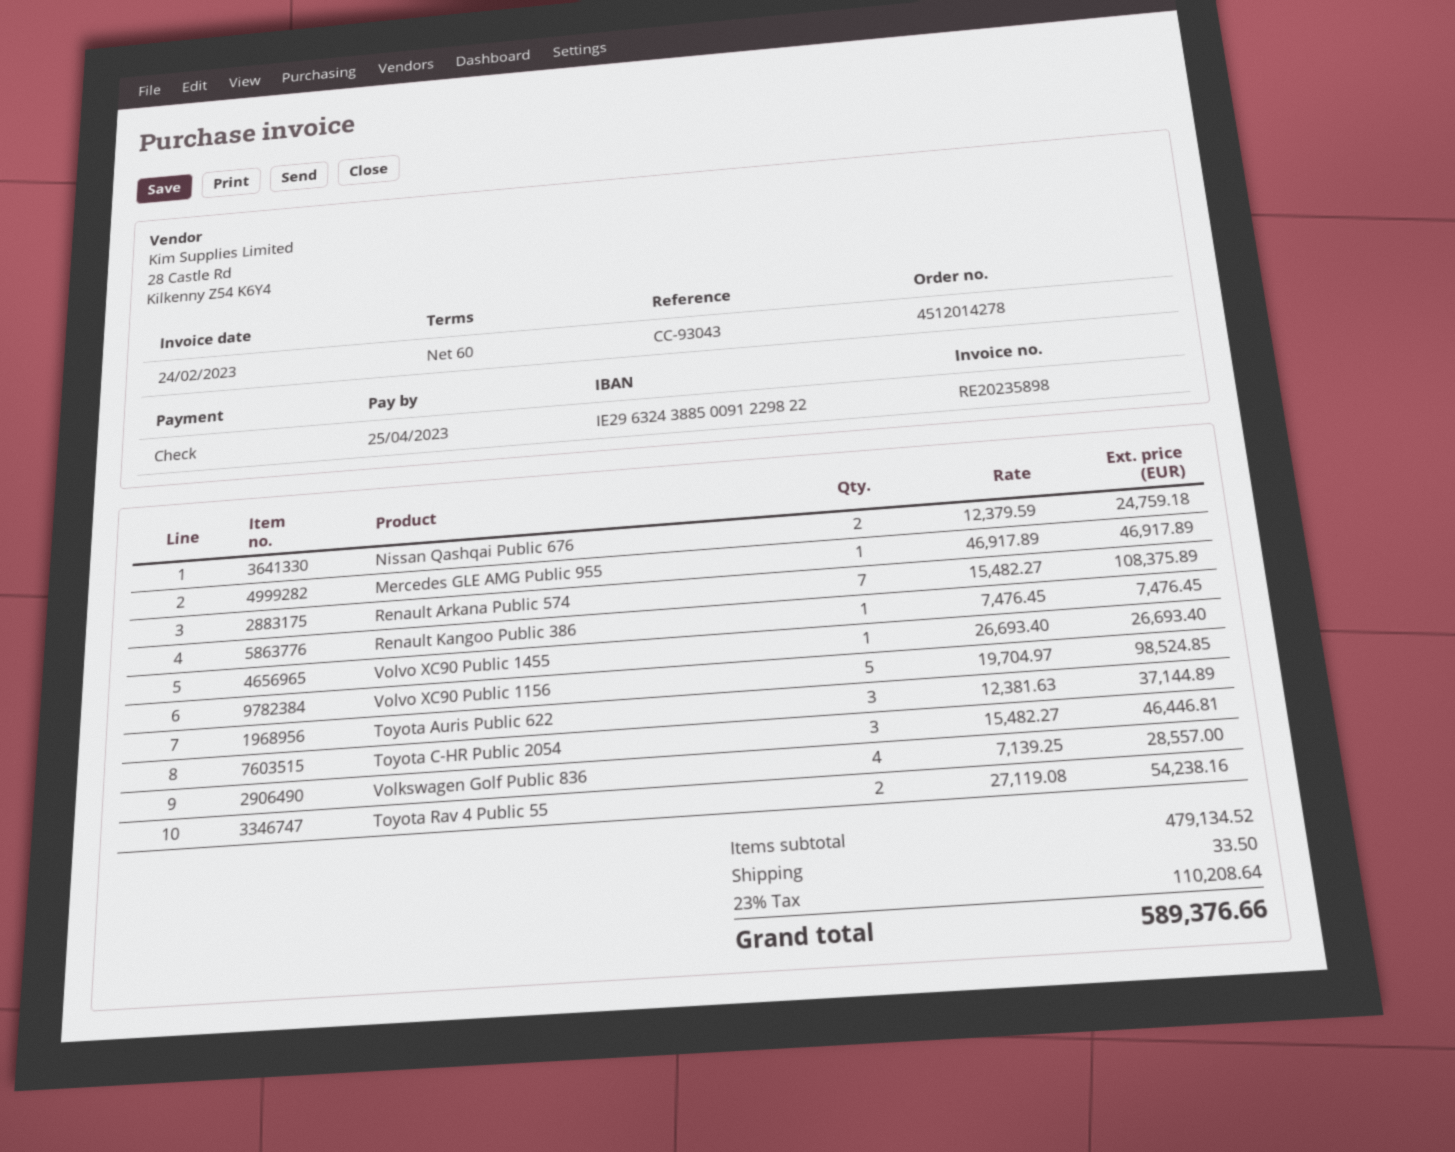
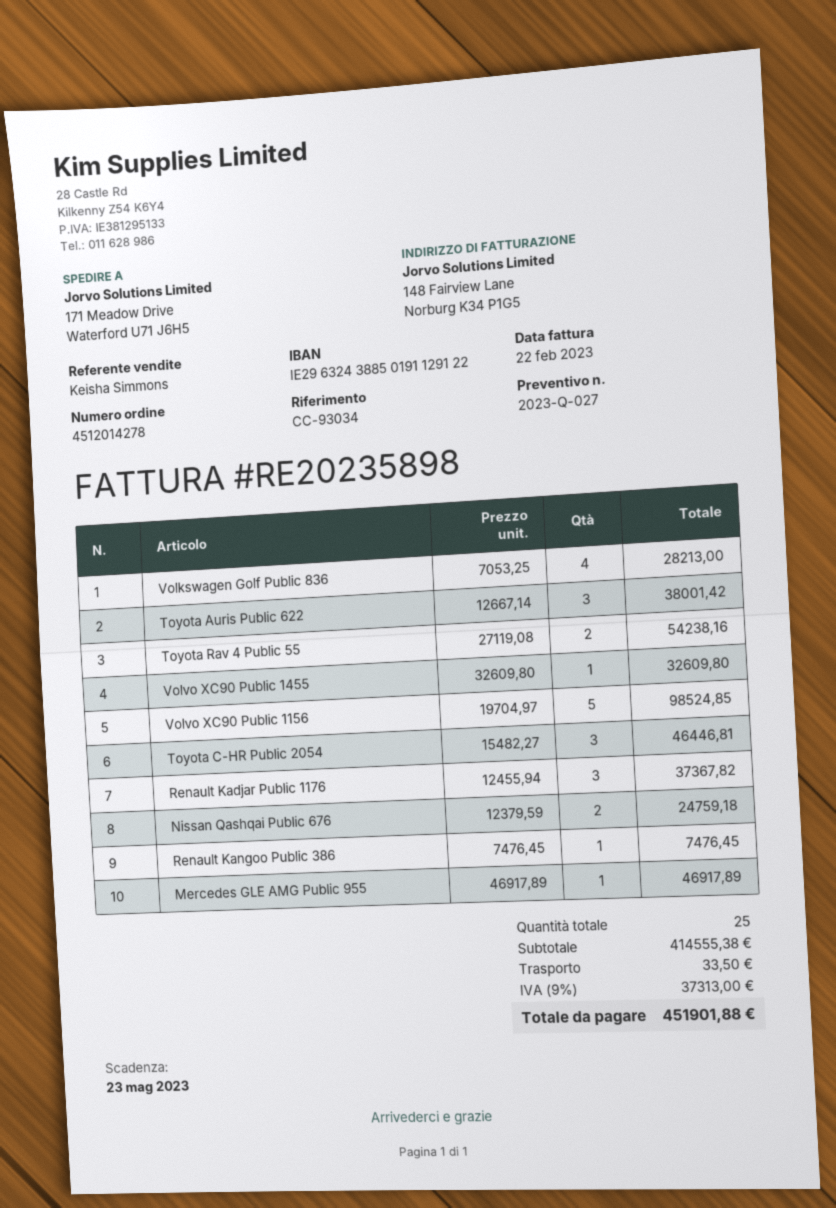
invoice date: 2023-02-24 -> 2023-02-22
due date: 2023-04-25 -> 2023-05-23
reference: CC-93043 -> CC-93034
bank account: IE29632438850091229822 -> IE29632438850191129122
Renault Arkana Public 574: 7 x 15482.27 = 108375.89 -> none
Volvo XC90 Public 1455: 1 x 26693.40 = 26693.40 -> 1 x 32609.80 = 32609.80
Toyota Auris Public 622: 3 x 12381.63 = 37144.89 -> 3 x 12667.14 = 38001.42
Volkswagen Golf Public 836: 4 x 7139.25 = 28557.00 -> 4 x 7053.25 = 28213.00
Renault Kadjar Public 1176: none -> 3 x 12455.94 = 37367.82
subtotal: 479134.52 -> 414555.38
tax: 23% = 110208.64 -> 9% = 37313.00
total: 589376.66 -> 451901.88

